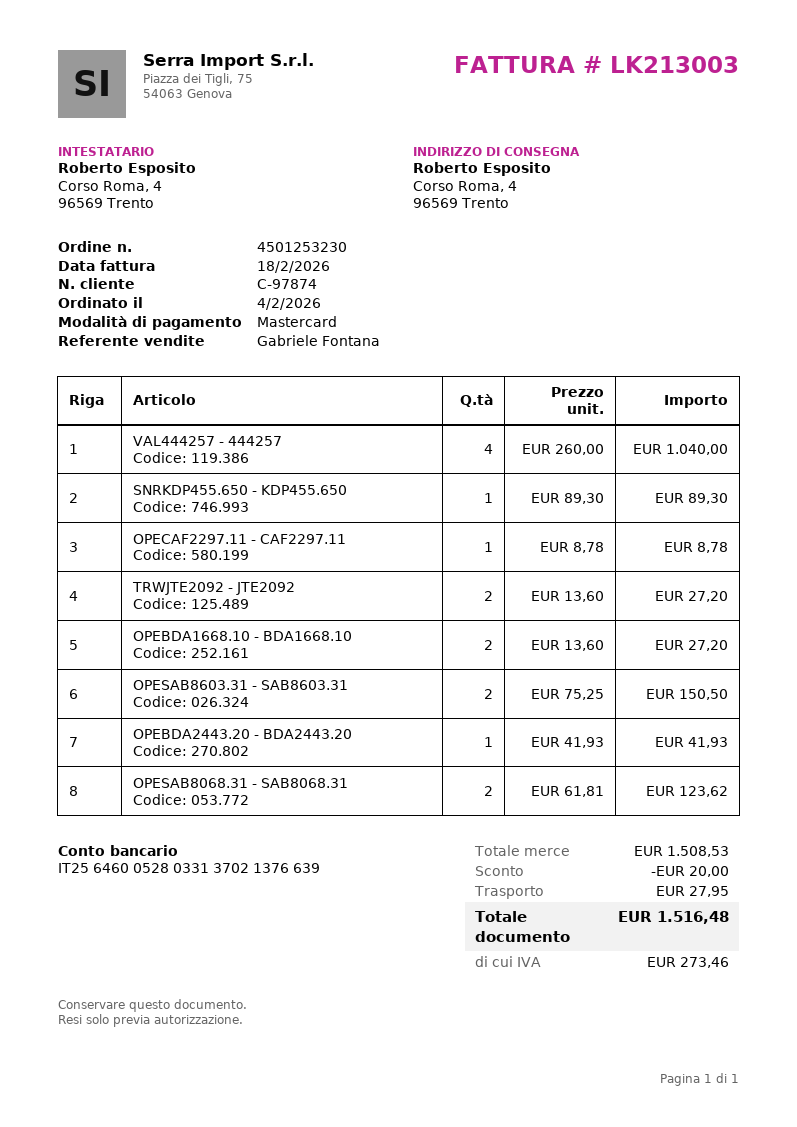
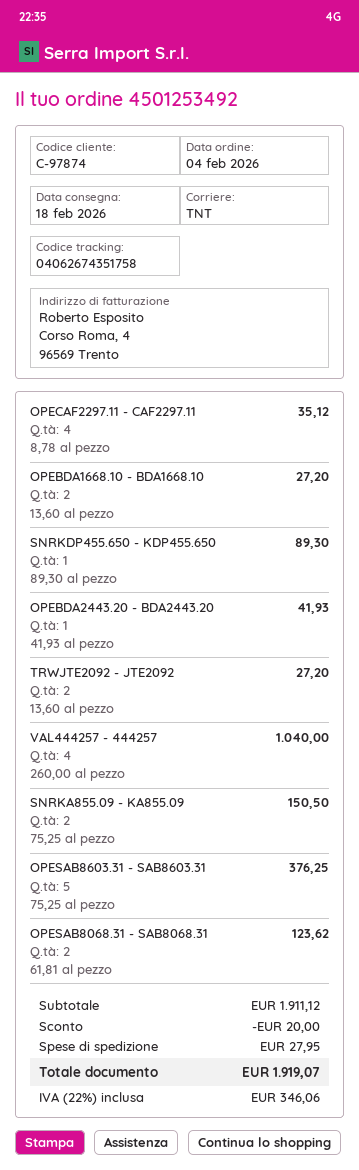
order number: 4501253230 -> 4501253492
OPECAF2297.11 - CAF2297.11: 1 x 8.78 = 8.78 -> 4 x 8.78 = 35.12
OPESAB8603.31 - SAB8603.31: 2 x 75.25 = 150.50 -> 5 x 75.25 = 376.25
SNRKA855.09 - KA855.09: none -> 2 x 75.25 = 150.50
subtotal: 1508.53 -> 1911.12
tax: 273.46 -> 346.06
total: 1516.48 -> 1919.07

